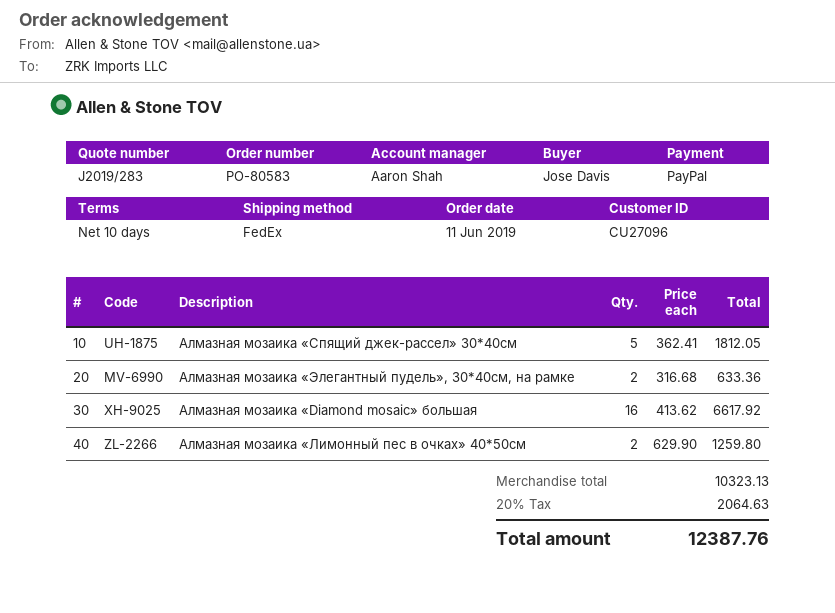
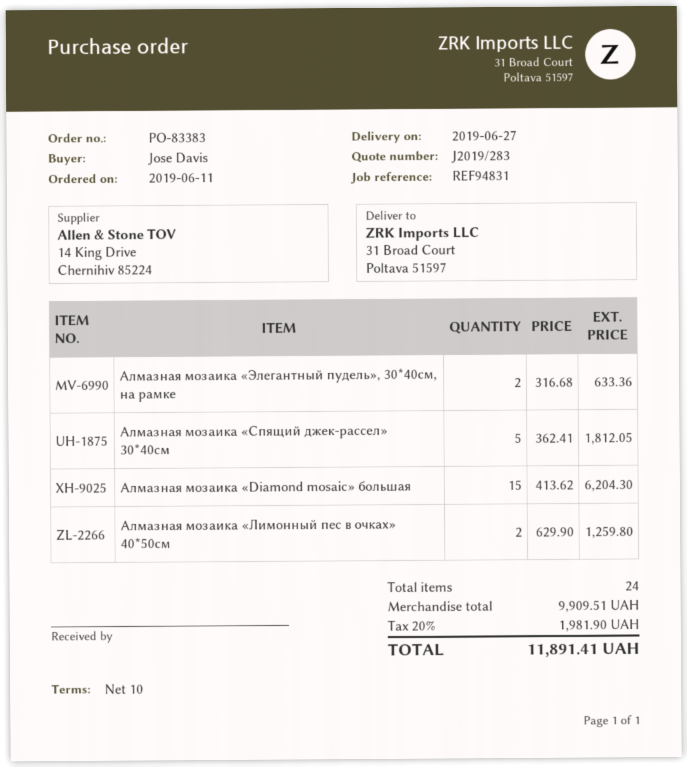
order number: PO-80583 -> PO-83383
Алмазная мозаика «Diamond mosaic» большая: 16 x 413.62 = 6617.92 -> 15 x 413.62 = 6204.30
subtotal: 10323.13 -> 9909.51
tax: 20% = 2064.63 -> 20% = 1981.90
total: 12387.76 -> 11891.41

